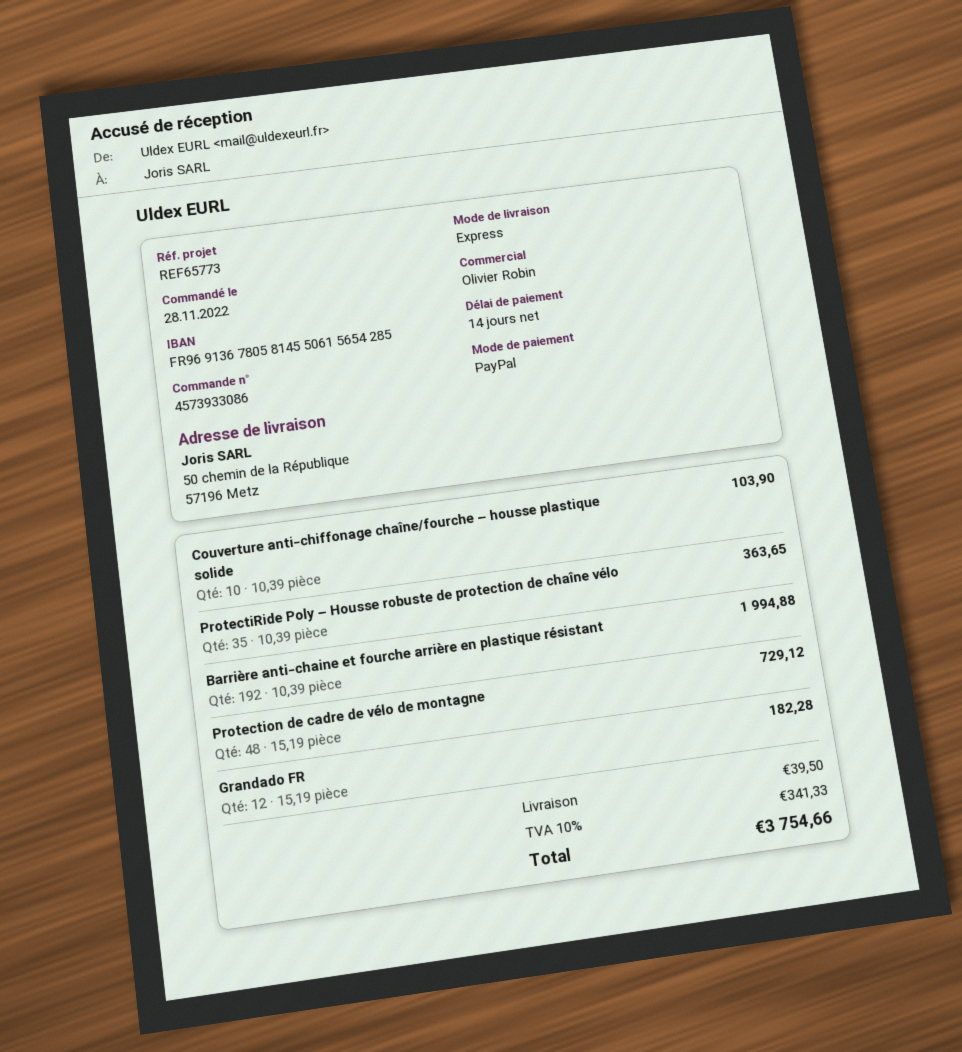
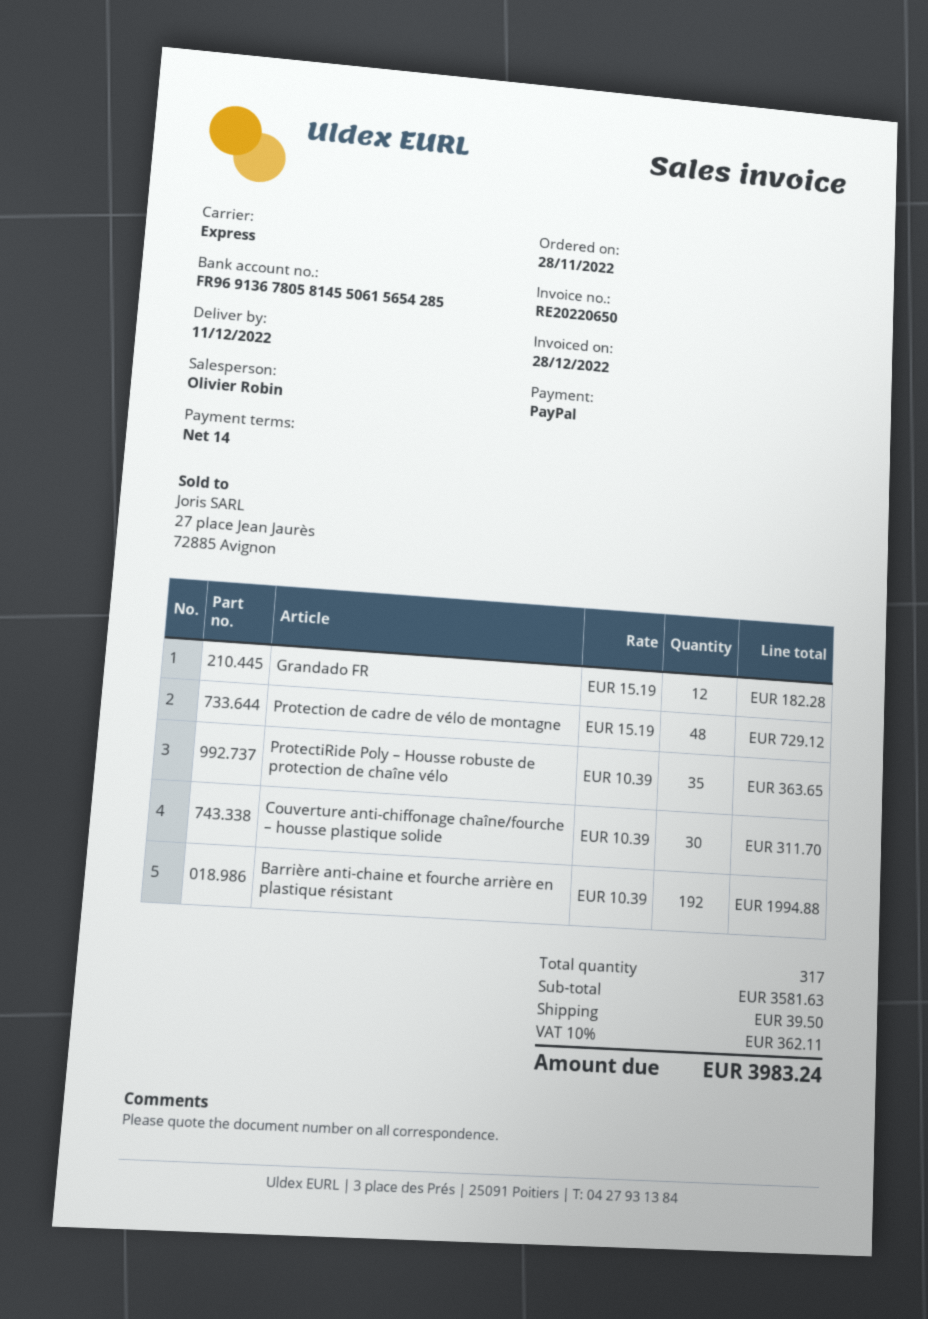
Couverture anti-chiffonage chaîne/fourche – housse plastique solide: 10 x 10.39 = 103.90 -> 30 x 10.39 = 311.70
tax: 10% = 341.33 -> 10% = 362.11
total: 3754.66 -> 3983.24

